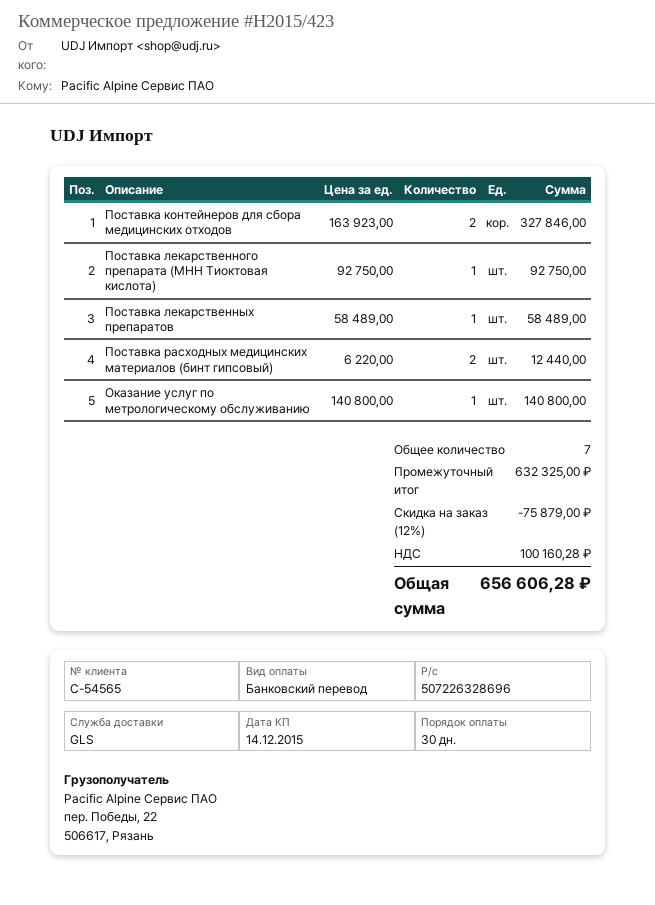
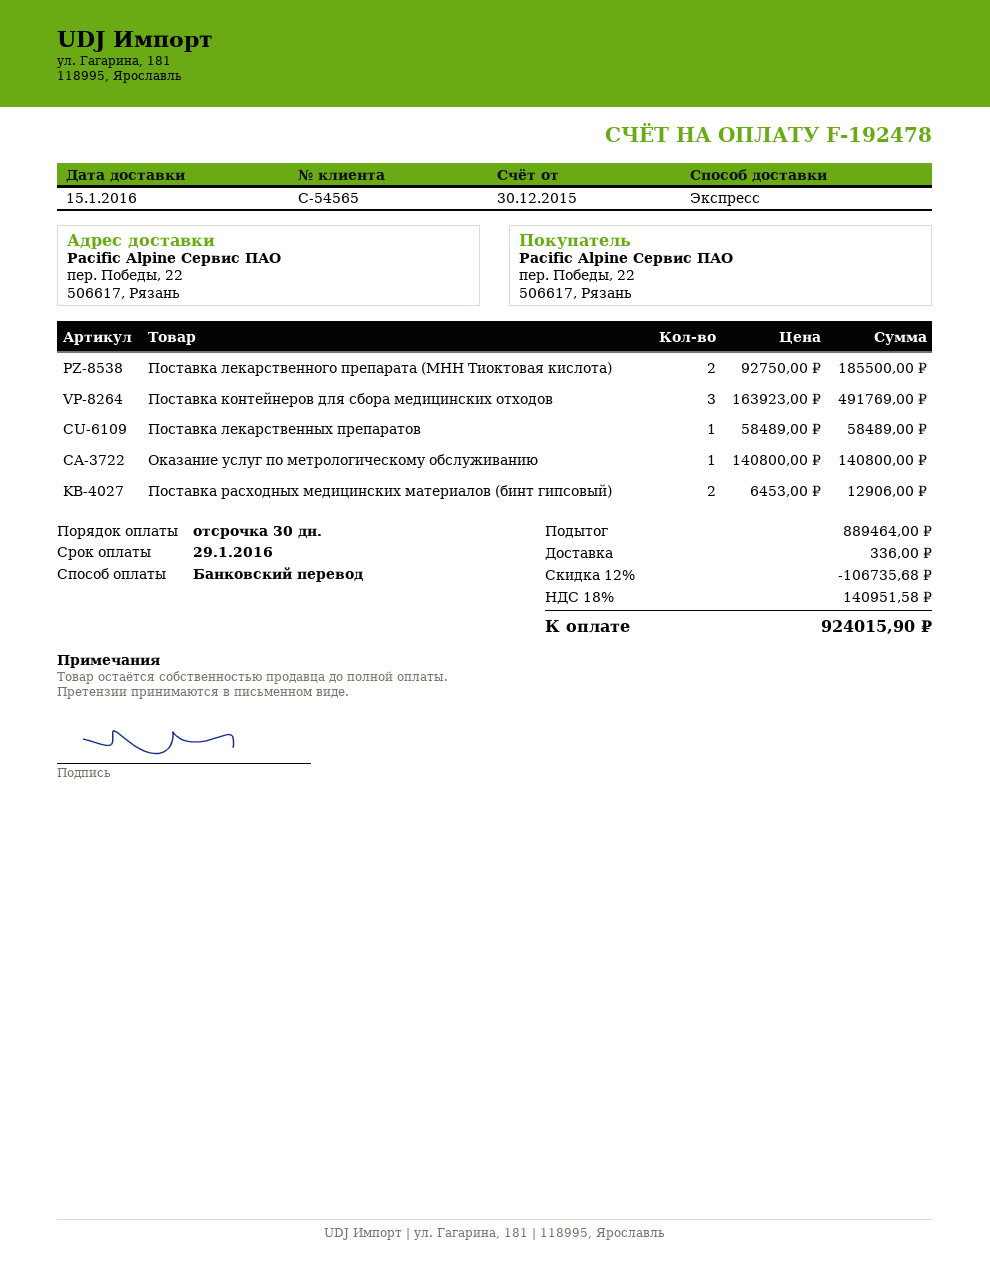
shipping method: GLS -> express
Поставка контейнеров для сбора медицинских отходов: 2 x 163923.00 = 327846.00 -> 3 x 163923.00 = 491769.00
Поставка лекарственного препарата (МНН Тиоктовая кислота): 1 x 92750.00 = 92750.00 -> 2 x 92750.00 = 185500.00
Поставка расходных медицинских материалов (бинт гипсовый): 2 x 6220.00 = 12440.00 -> 2 x 6453.00 = 12906.00
subtotal: 632325.00 -> 889464.00
discount: 12% = 75879.00 -> 12% = 106735.68
shipping: none -> 336.00
tax: 100160.28 -> 140951.58
total: 656606.28 -> 924015.90

